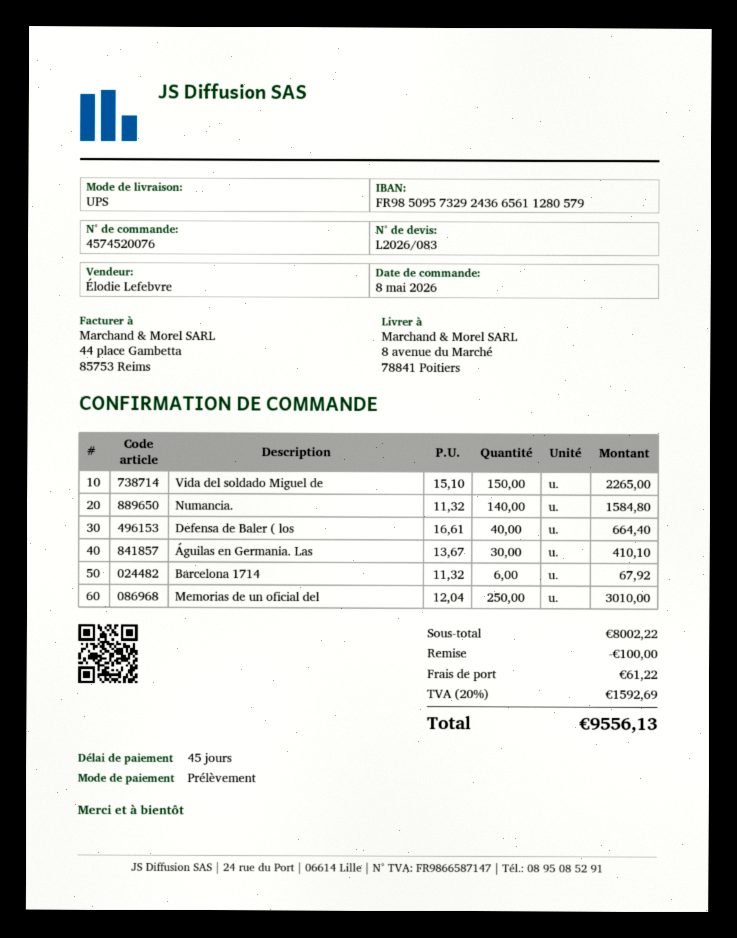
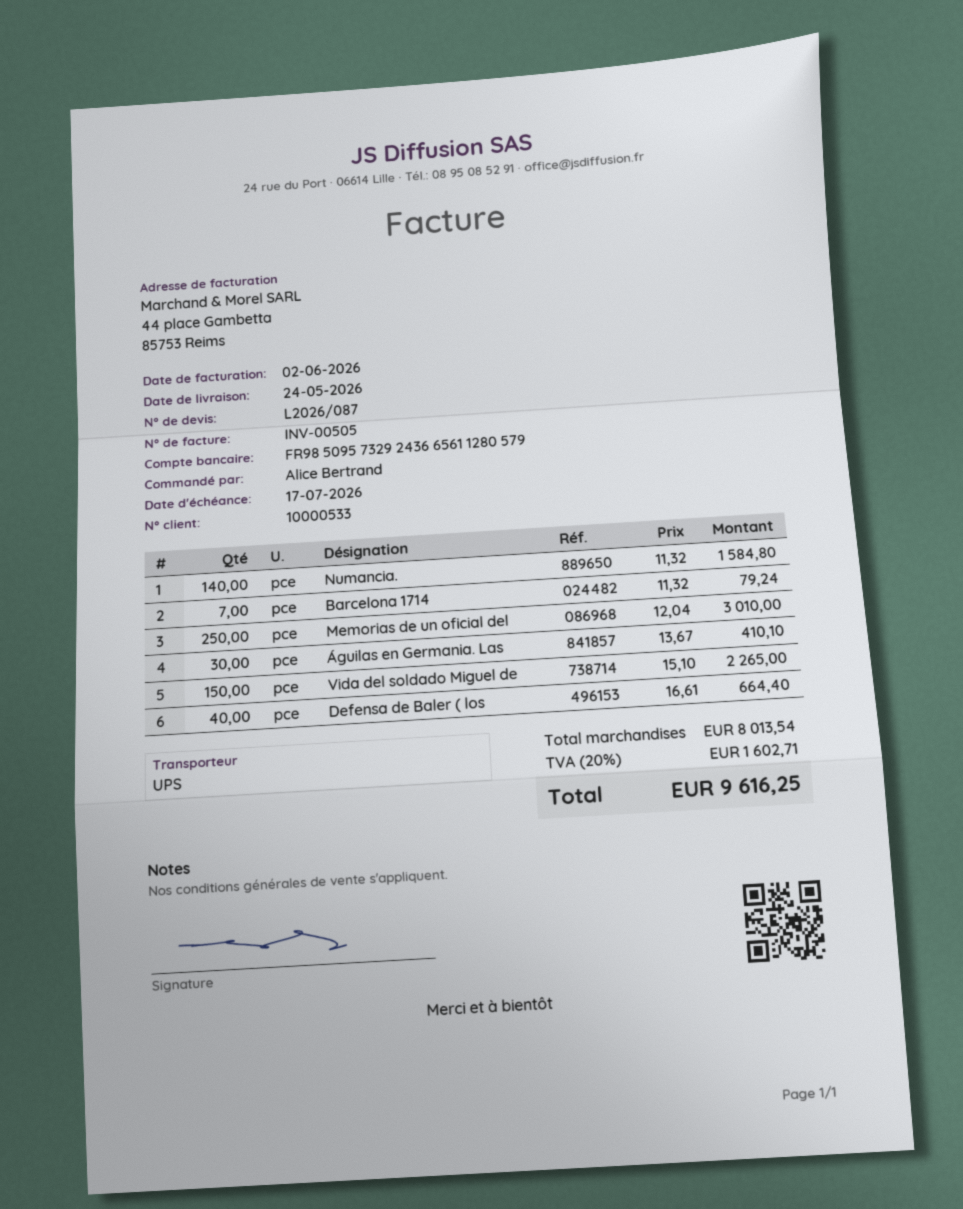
quote number: L2026/083 -> L2026/087
Barcelona 1714: 6 x 11.32 = 67.92 -> 7 x 11.32 = 79.24
subtotal: 8002.22 -> 8013.54
discount: 100.00 -> none
shipping: 61.22 -> none
tax: 20% = 1592.69 -> 20% = 1602.71
total: 9556.13 -> 9616.25

